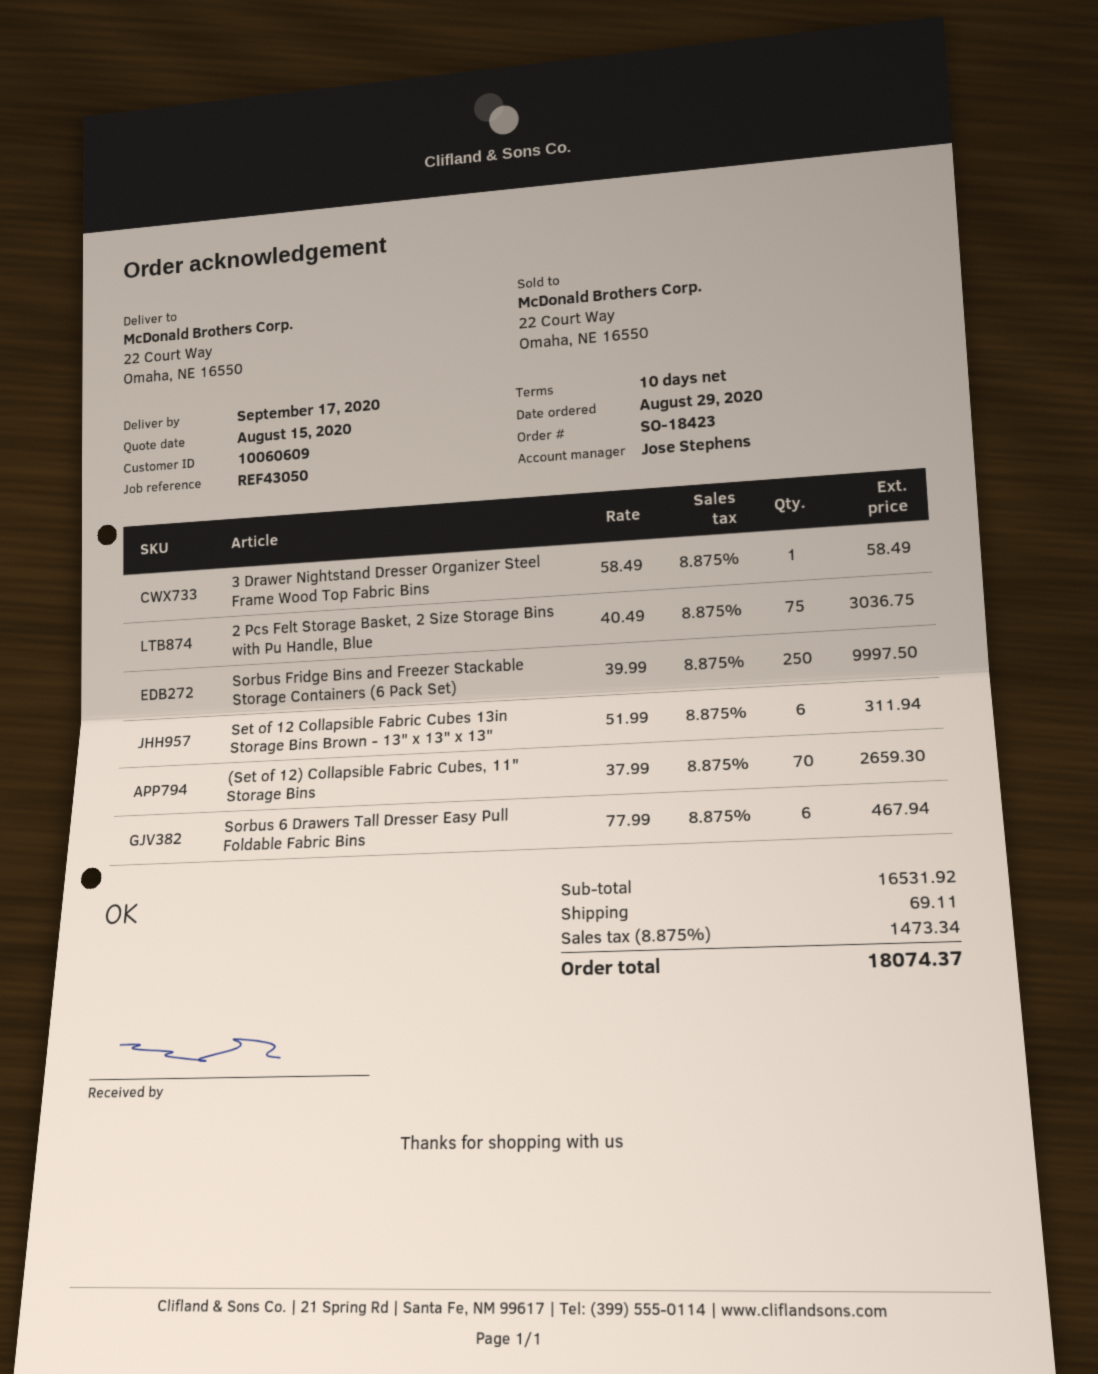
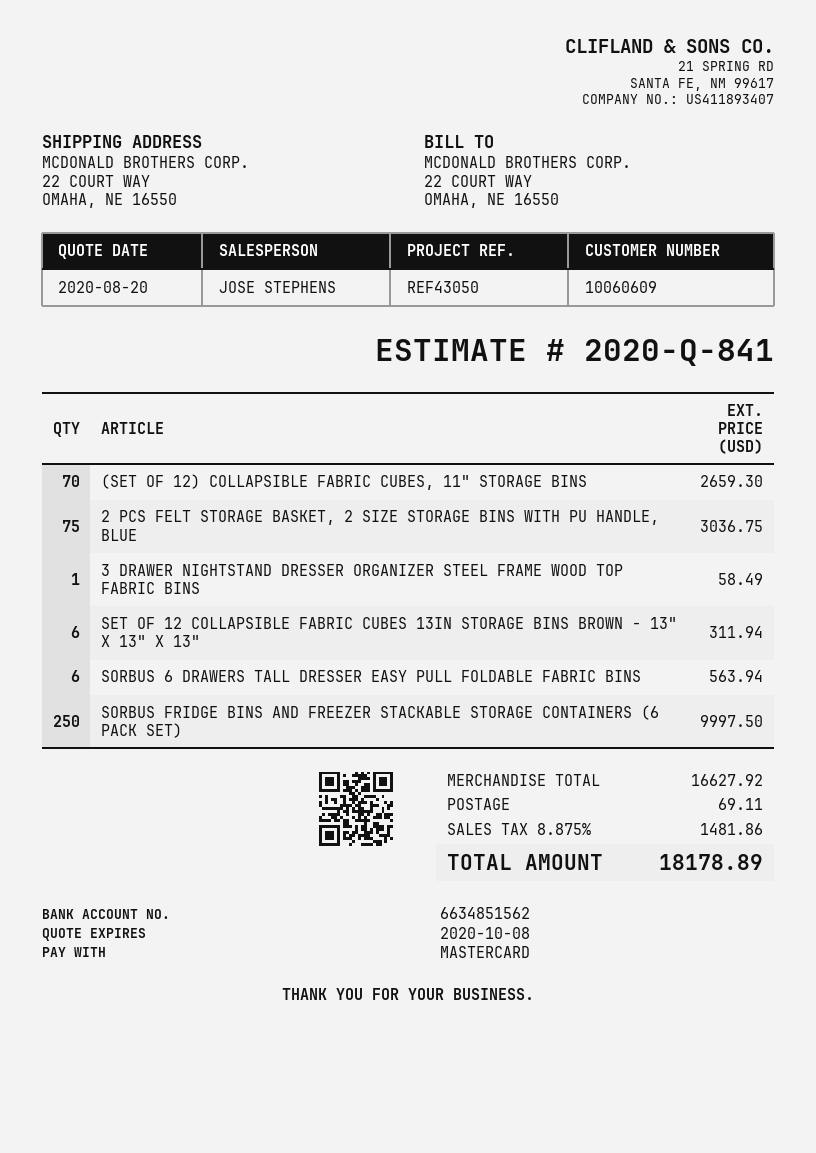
quote date: 2020-08-15 -> 2020-08-20
Sorbus 6 Drawers Tall Dresser Easy Pull Foldable Fabric Bins: 6 for 467.94 -> 6 for 563.94
subtotal: 16531.92 -> 16627.92
tax: 8.875% = 1473.34 -> 8.875% = 1481.86
total: 18074.37 -> 18178.89

